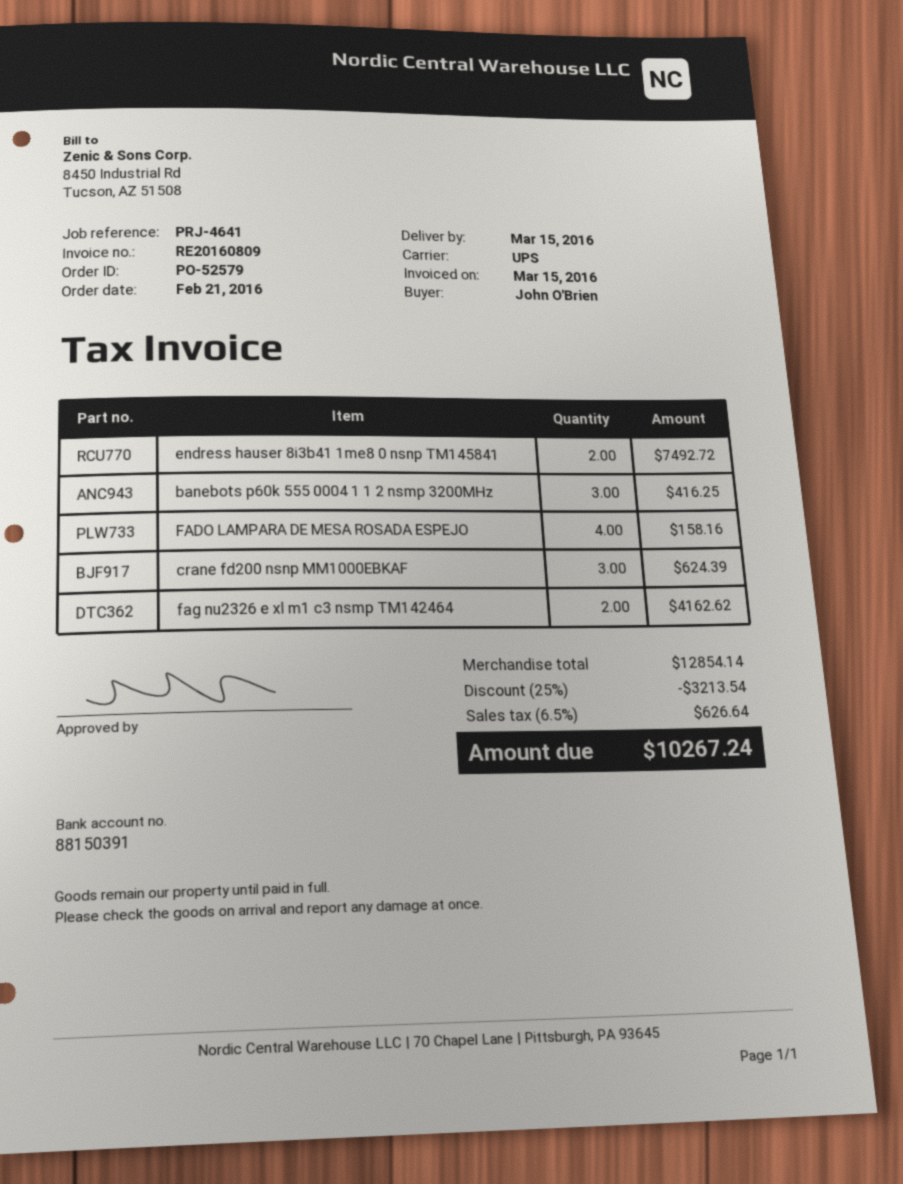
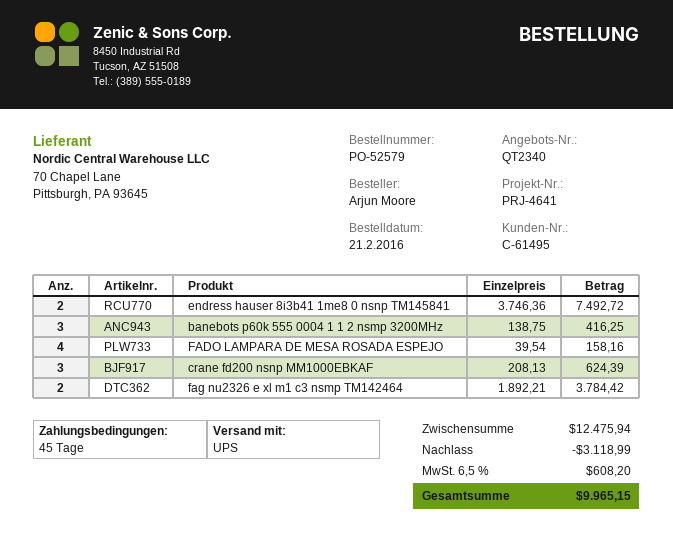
ordered by: John O'Brien -> Arjun Moore
fag nu2326 e xl m1 c3 nsmp TM142464: 2 for 4162.62 -> 2 for 3784.42
subtotal: 12854.14 -> 12475.94
discount: 3213.54 -> 3118.99
tax: 6.5% = 626.64 -> 6.5% = 608.20
total: 10267.24 -> 9965.15

